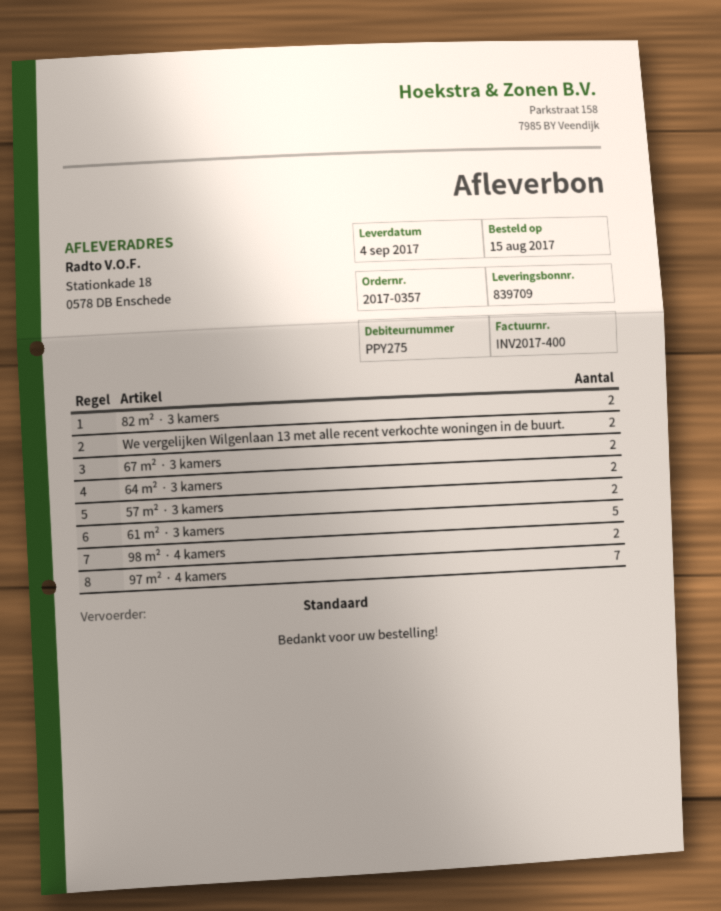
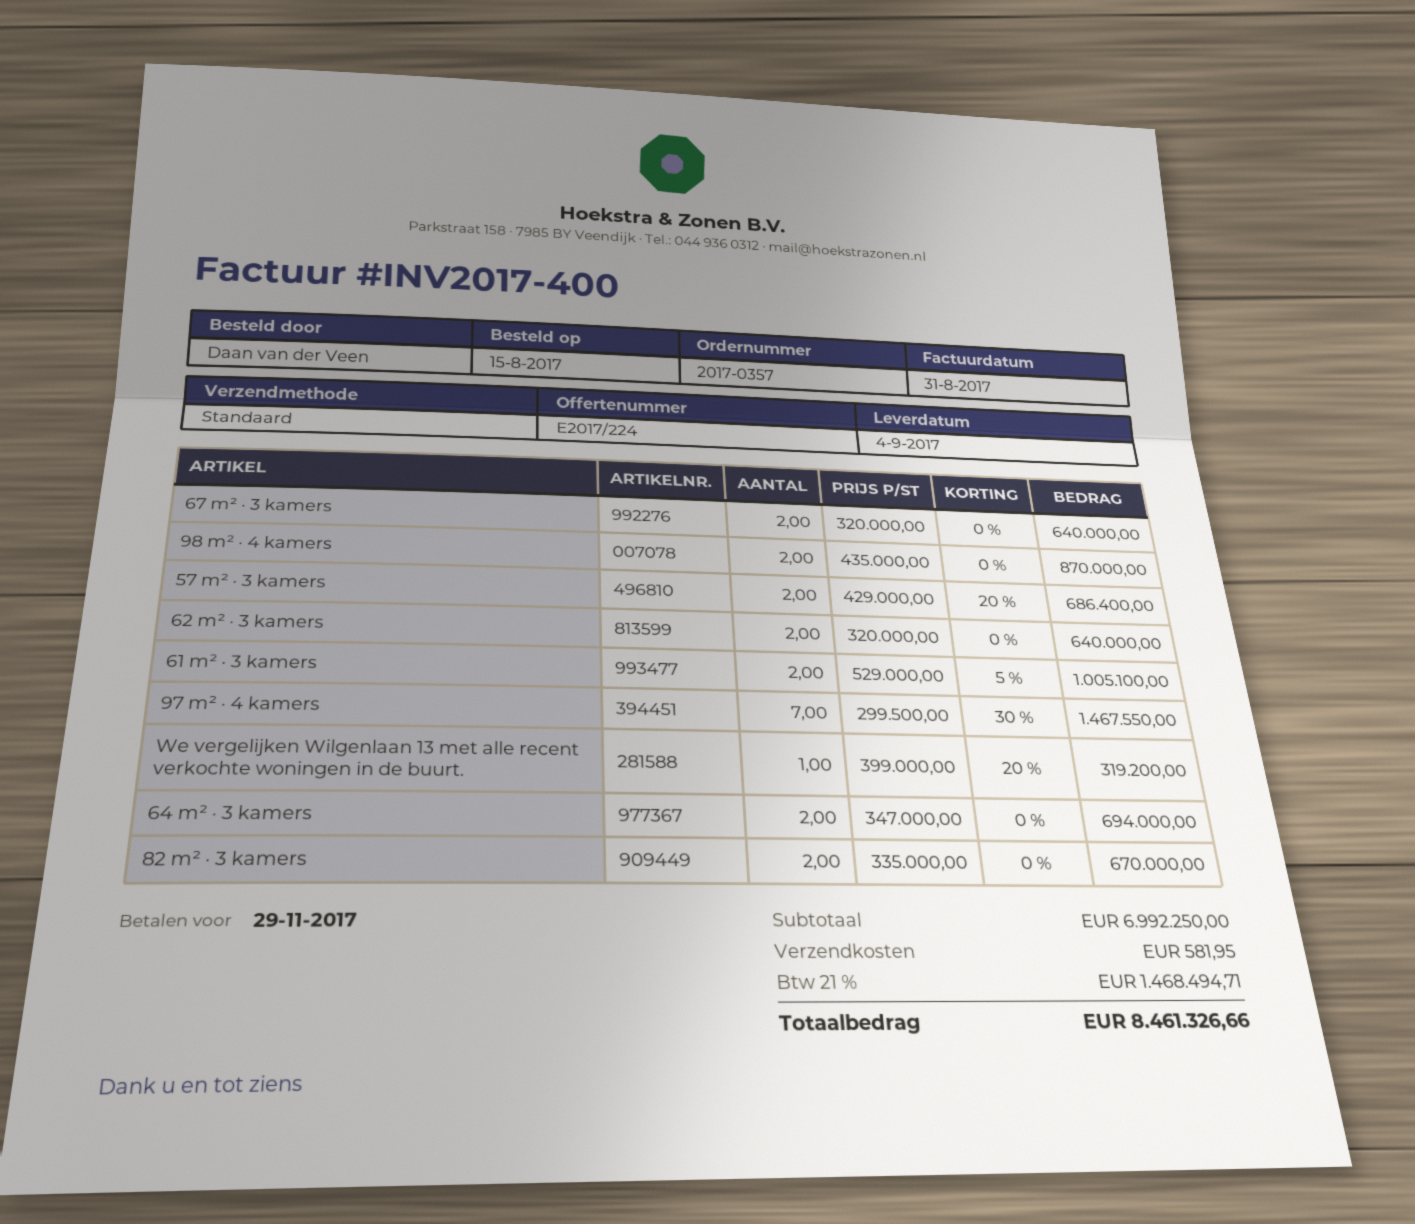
We vergelijken Wilgenlaan 13 met alle recent verkochte woningen in de buurt.: 2 -> 1
61 m² · 3 kamers: 5 -> 2
62 m² · 3 kamers: none -> 2

